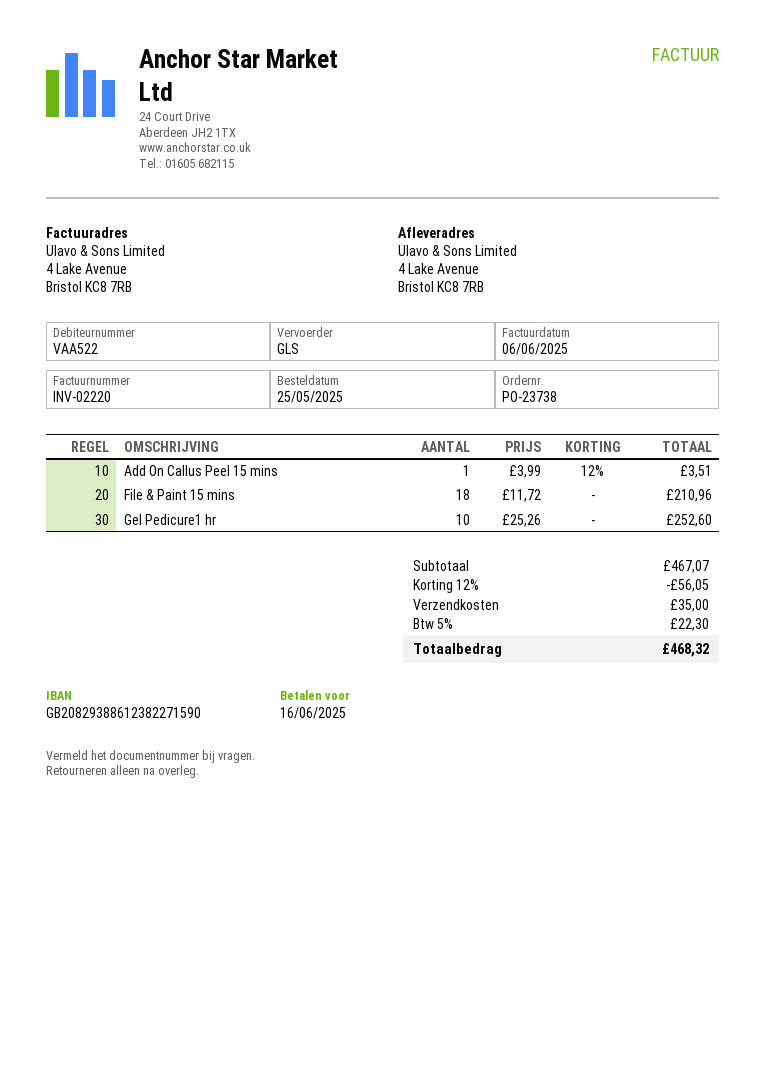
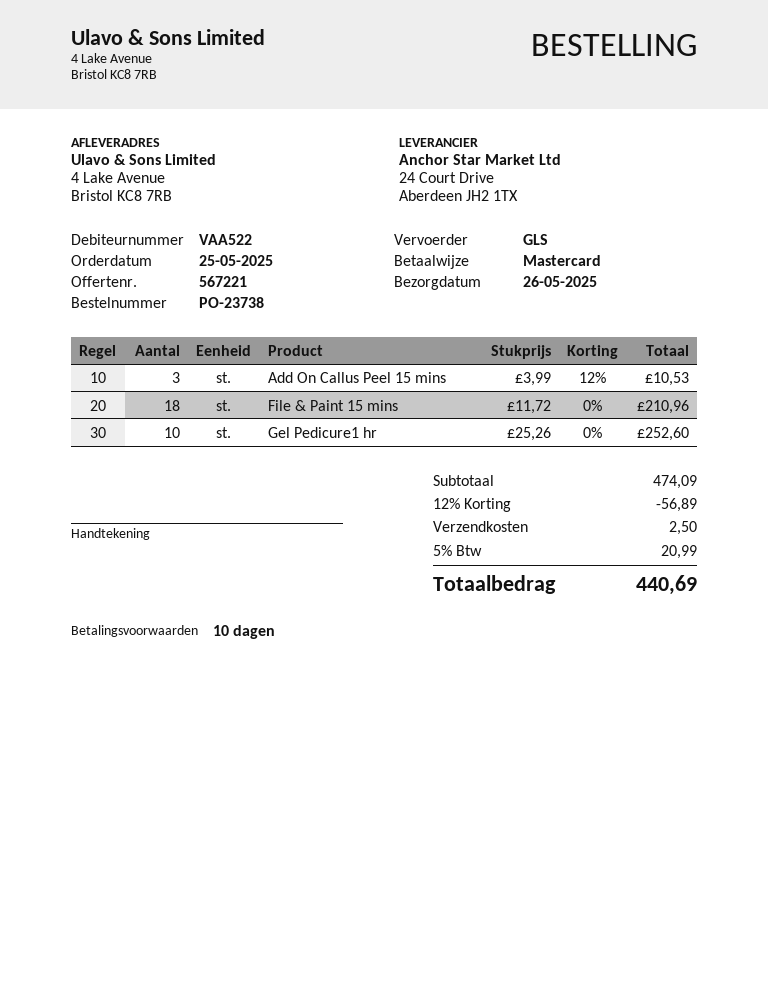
Add On Callus Peel 15 mins: 1 x 3.99 - 12% = 3.51 -> 3 x 3.99 - 12% = 10.53
subtotal: 467.07 -> 474.09
discount: 12% = 56.05 -> 12% = 56.89
shipping: 35.00 -> 2.50
tax: 5% = 22.30 -> 5% = 20.99
total: 468.32 -> 440.69

